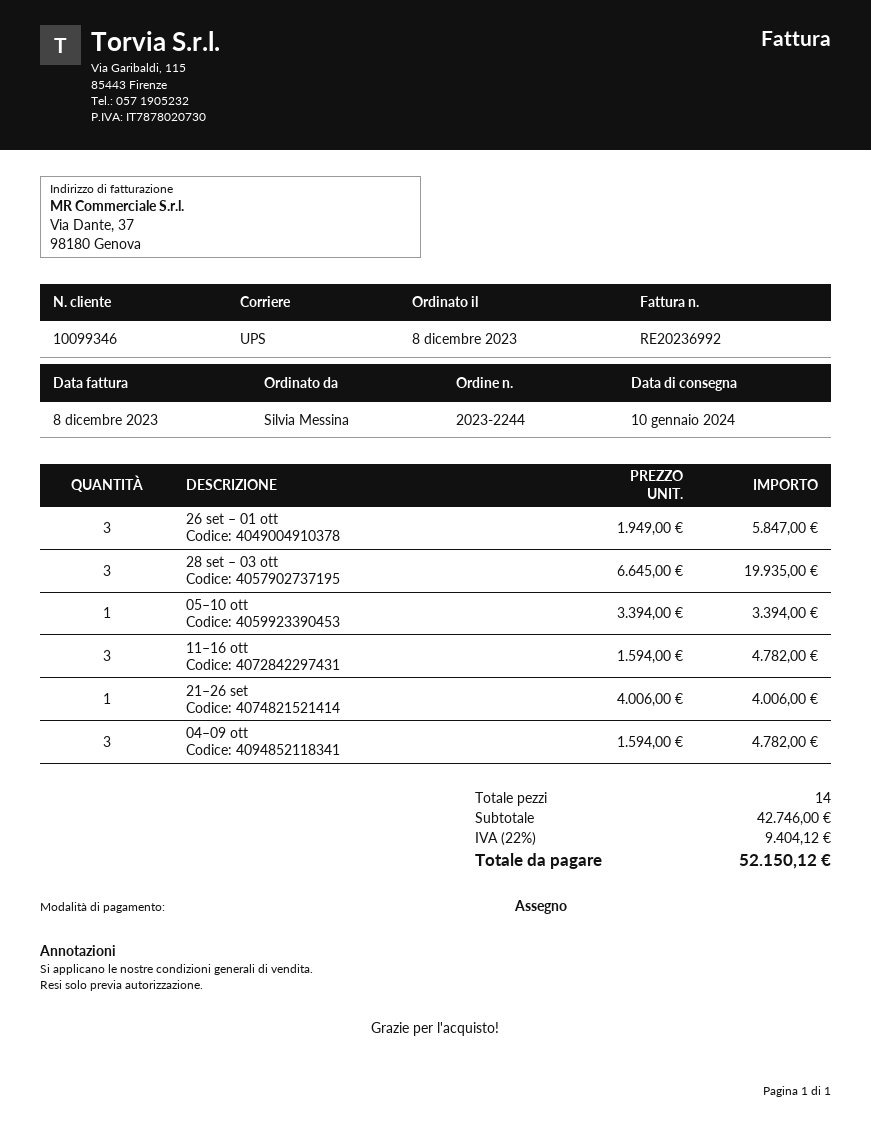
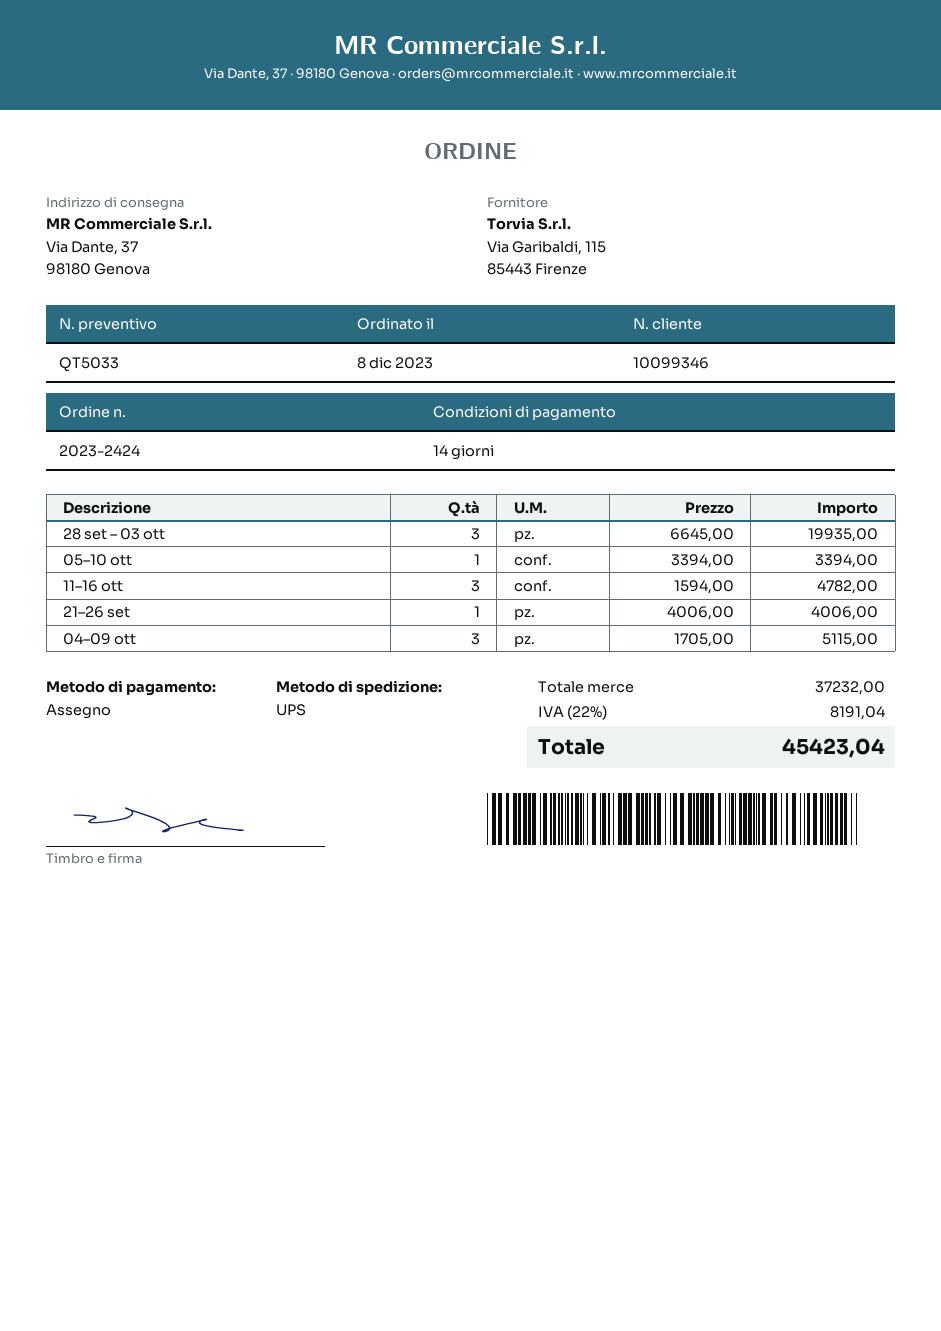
order number: 2023-2244 -> 2023-2424
26 set – 01 ott: 3 x 1949.00 = 5847.00 -> none
04–09 ott: 3 x 1594.00 = 4782.00 -> 3 x 1705.00 = 5115.00
subtotal: 42746.00 -> 37232.00
tax: 22% = 9404.12 -> 22% = 8191.04
total: 52150.12 -> 45423.04

